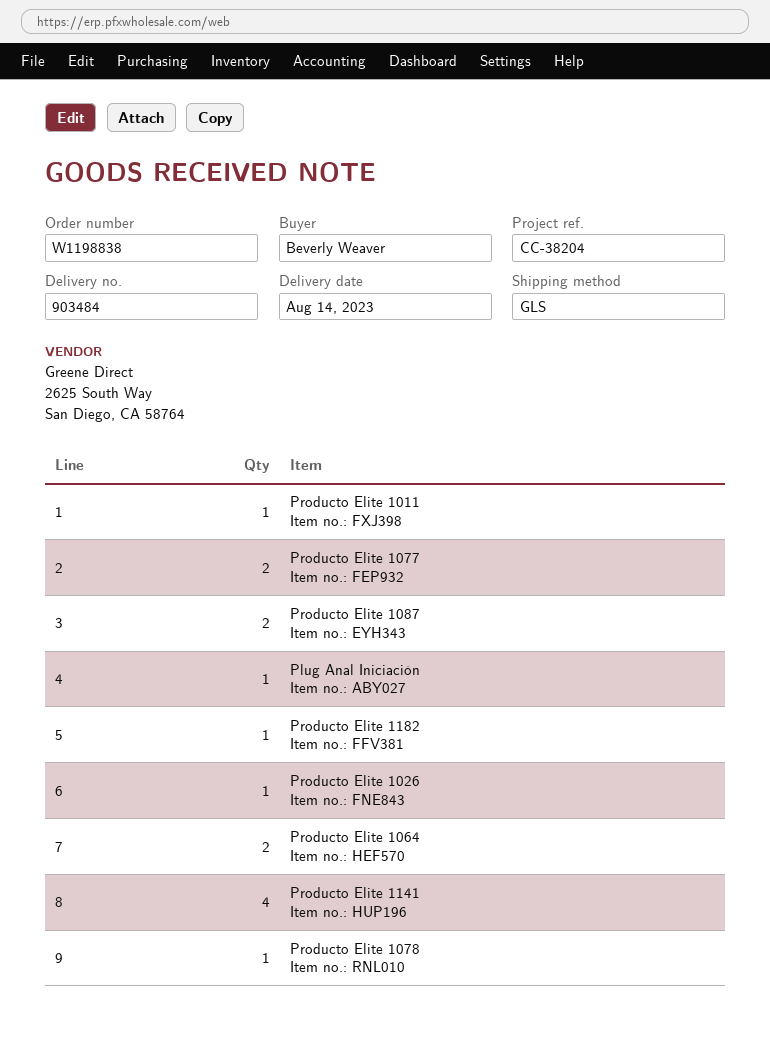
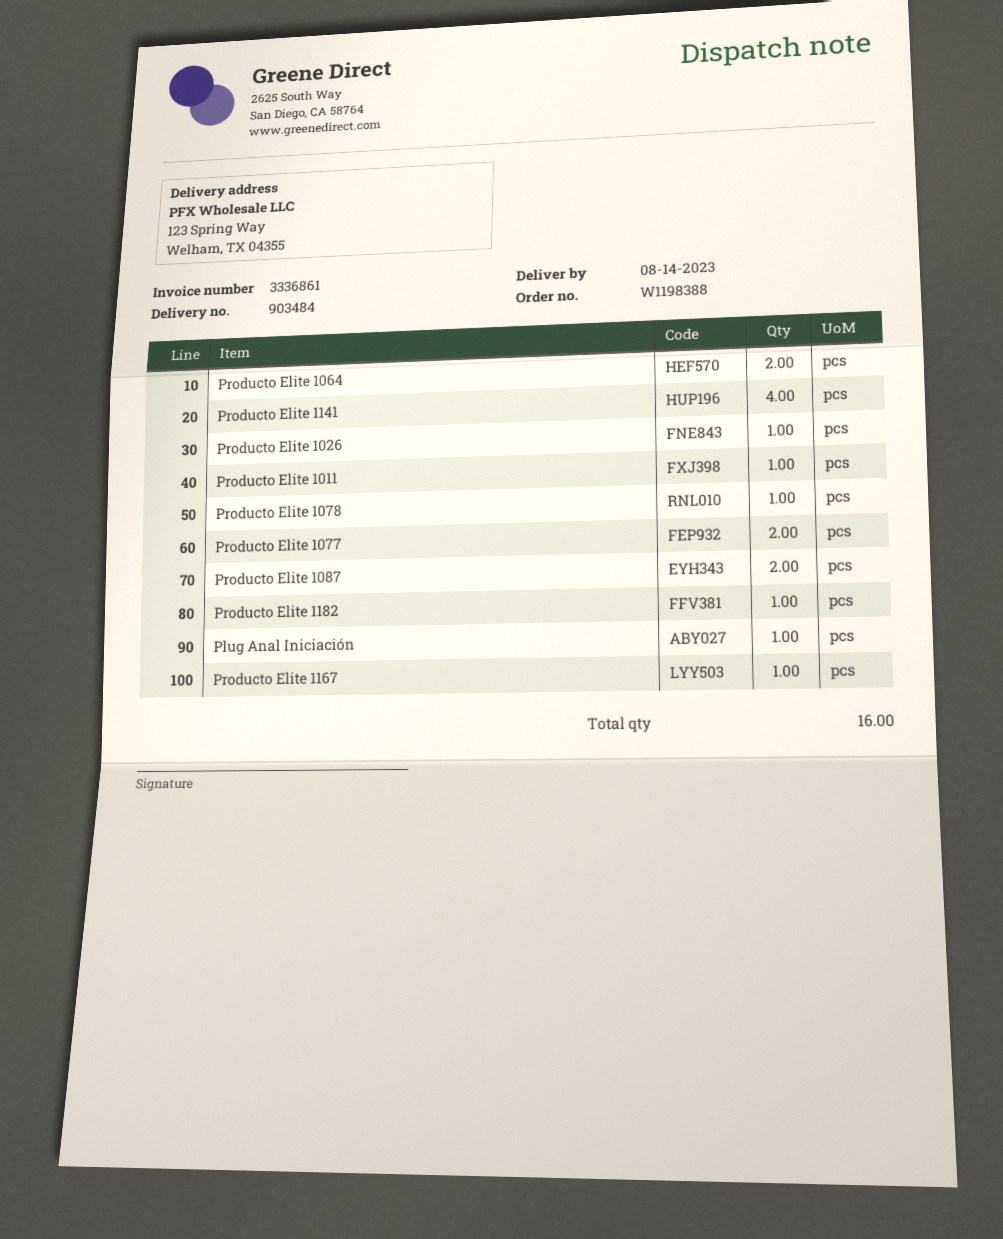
order number: W1198838 -> W1198388
Producto Elite 1167: none -> 1

